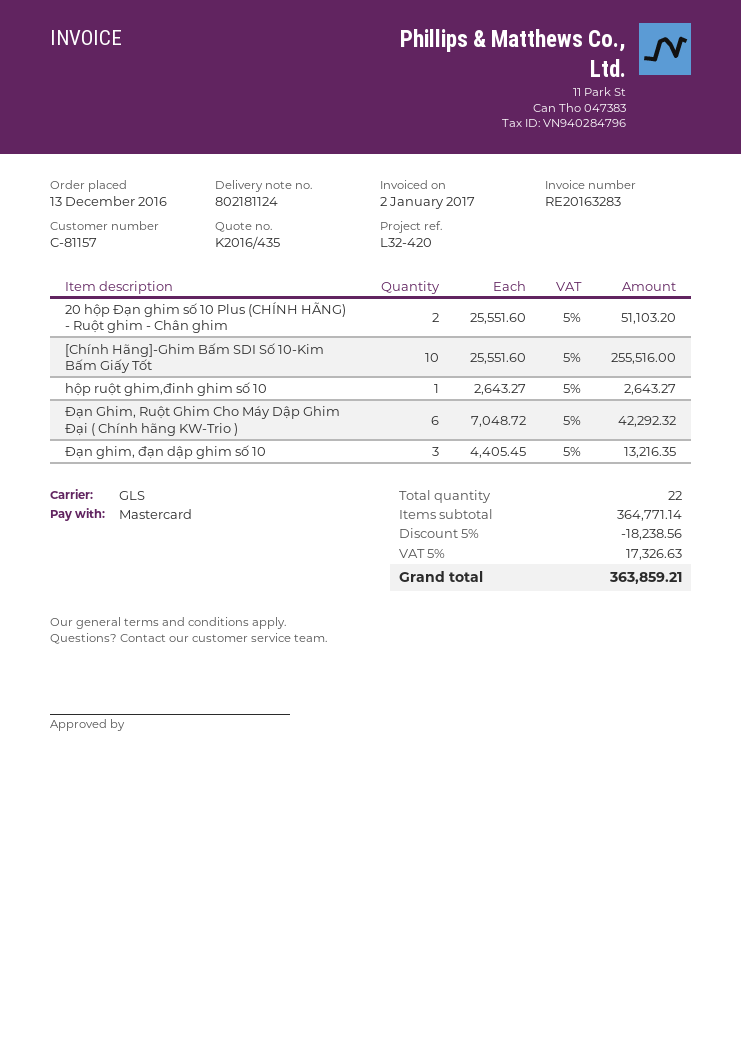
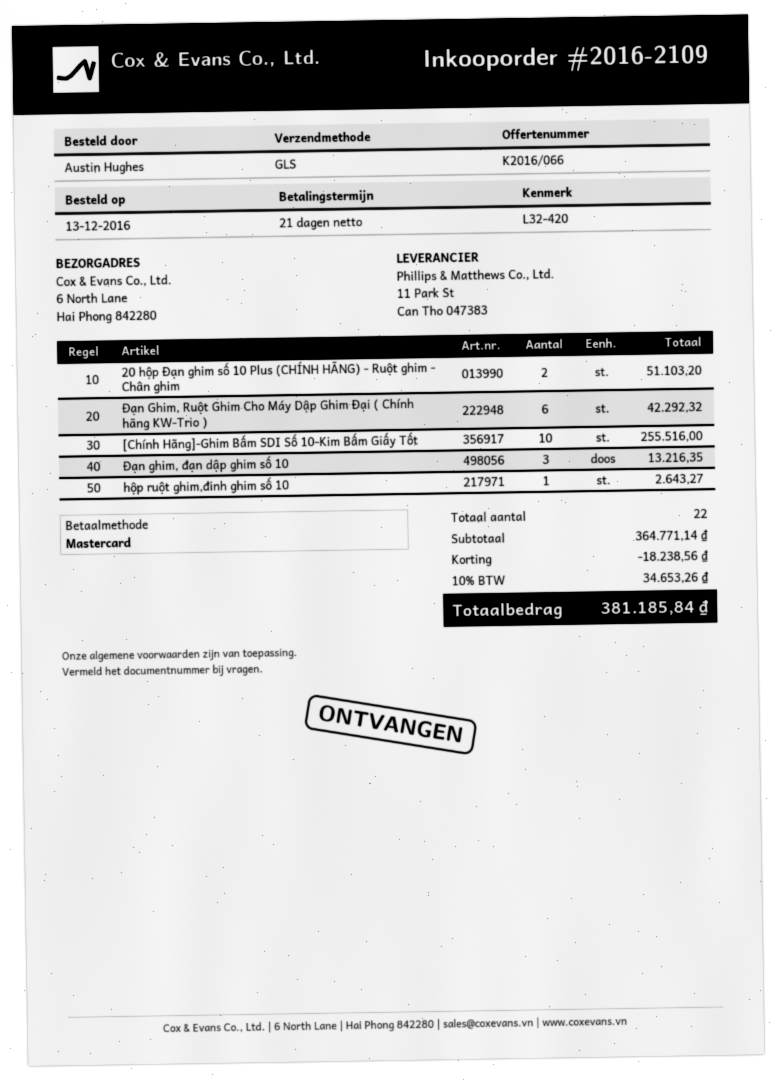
quote number: K2016/435 -> K2016/066
tax: 5% = 17326.63 -> 10% = 34653.26
total: 363859.21 -> 381185.84

